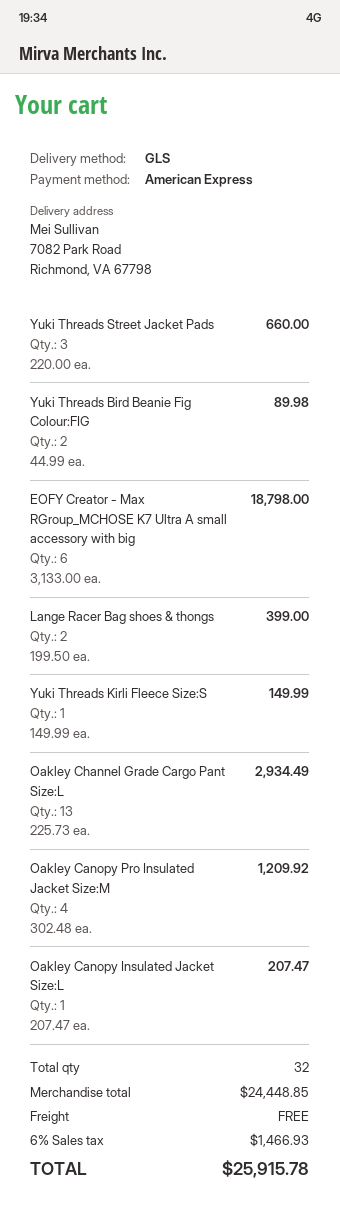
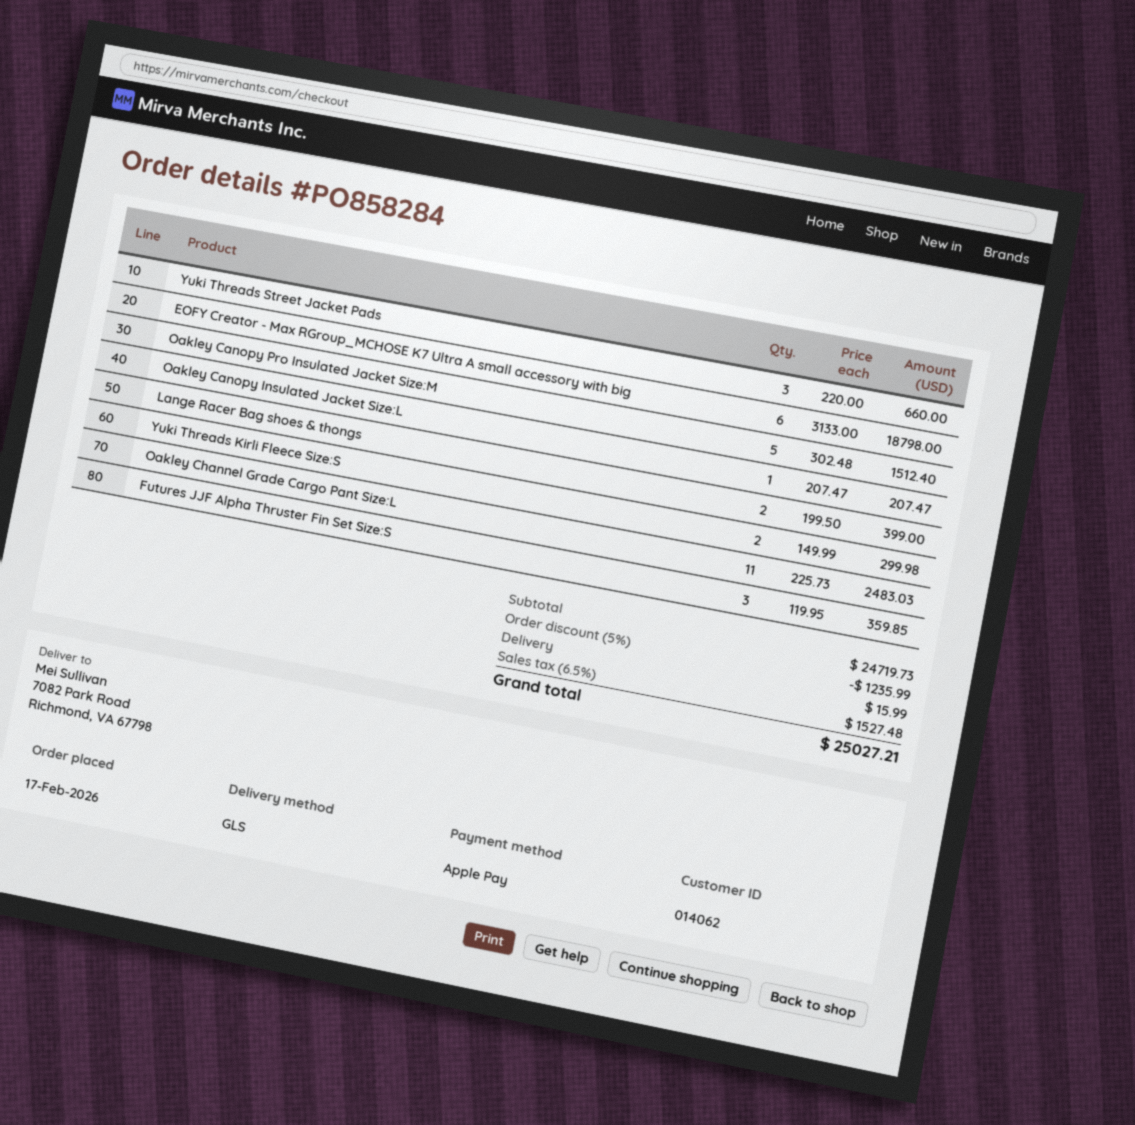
payment method: American Express -> Apple Pay
Yuki Threads Bird Beanie Fig Colour:FIG: 2 x 44.99 = 89.98 -> none
Yuki Threads Kirli Fleece Size:S: 1 x 149.99 = 149.99 -> 2 x 149.99 = 299.98
Oakley Channel Grade Cargo Pant Size:L: 13 x 225.73 = 2934.49 -> 11 x 225.73 = 2483.03
Oakley Canopy Pro Insulated Jacket Size:M: 4 x 302.48 = 1209.92 -> 5 x 302.48 = 1512.40
Futures JJF Alpha Thruster Fin Set Size:S: none -> 3 x 119.95 = 359.85
subtotal: 24448.85 -> 24719.73
discount: none -> 5% = 1235.99
shipping: 0.00 -> 15.99
tax: 6% = 1466.93 -> 6.5% = 1527.48
total: 25915.78 -> 25027.21

